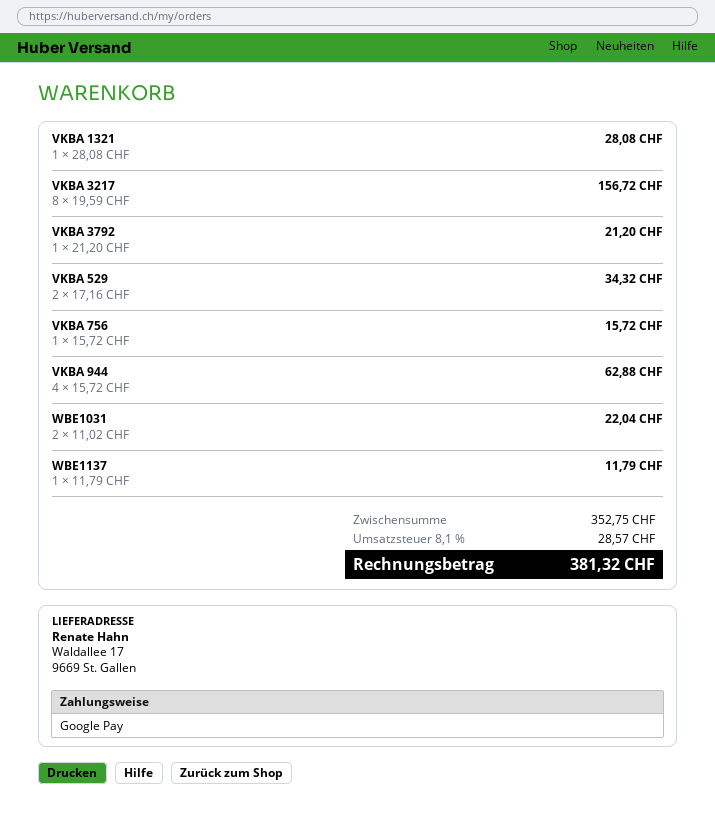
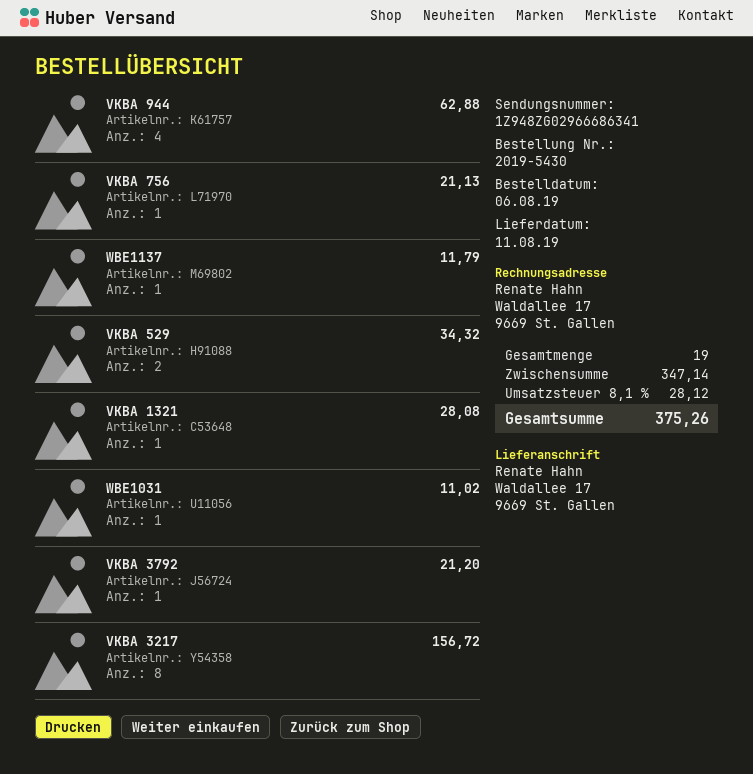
VKBA 756: 1 for 15.72 -> 1 for 21.13
WBE1031: 2 for 22.04 -> 1 for 11.02
subtotal: 352.75 -> 347.14
tax: 8.1% = 28.57 -> 8.1% = 28.12
total: 381.32 -> 375.26

